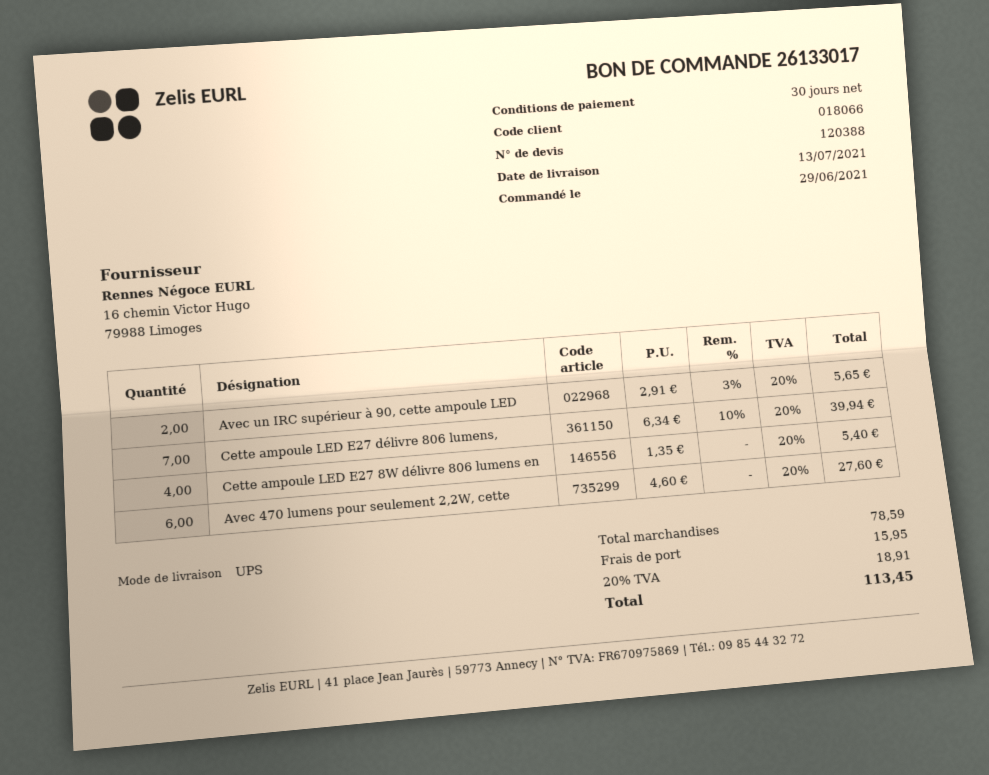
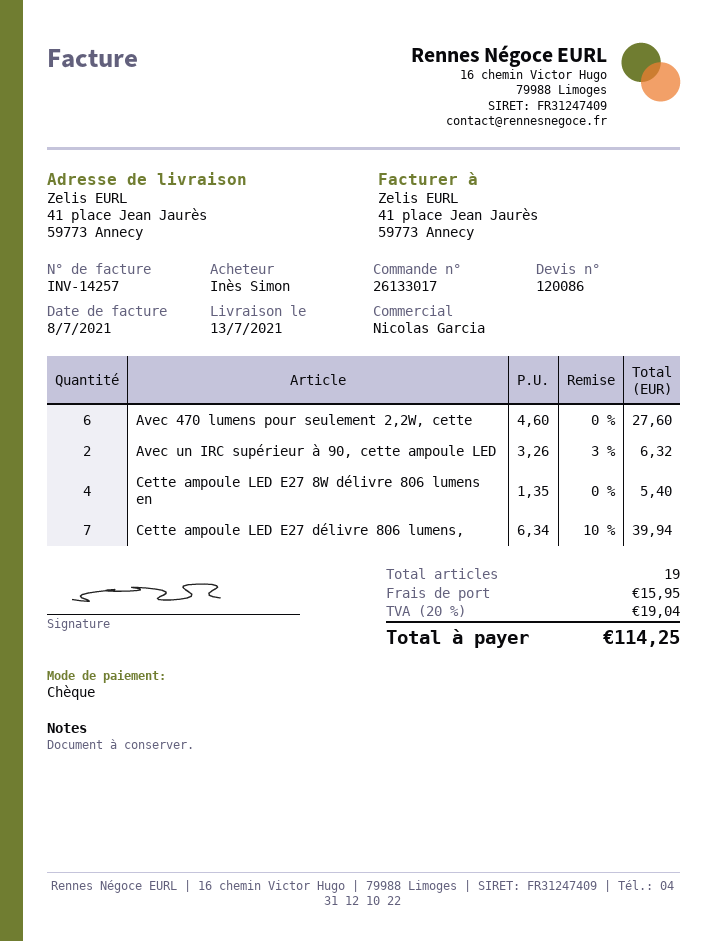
quote number: 120388 -> 120086
Avec un IRC supérieur à 90, cette ampoule LED: 2 x 2.91 - 3% = 5.65 -> 2 x 3.26 - 3% = 6.32
tax: 20% = 18.91 -> 20% = 19.04
total: 113.45 -> 114.25

